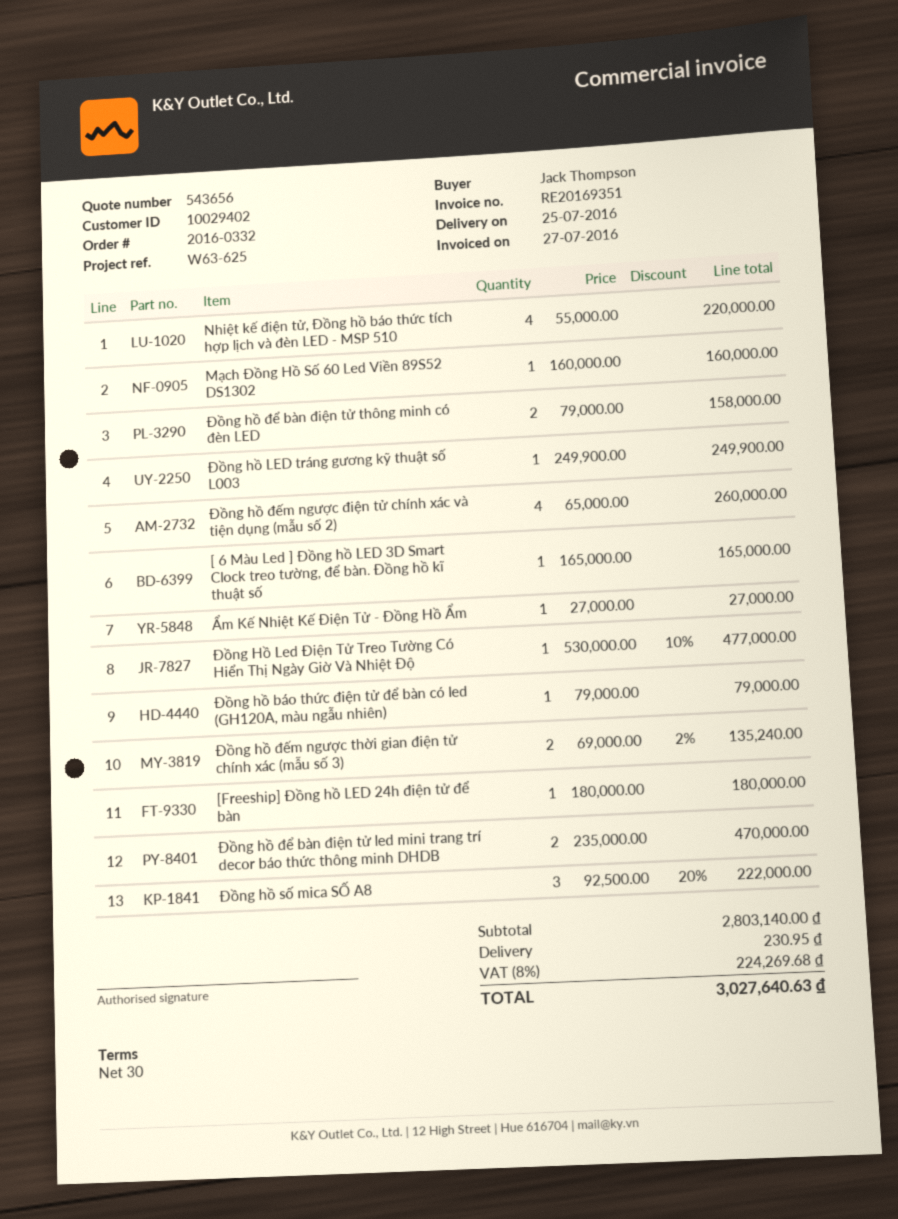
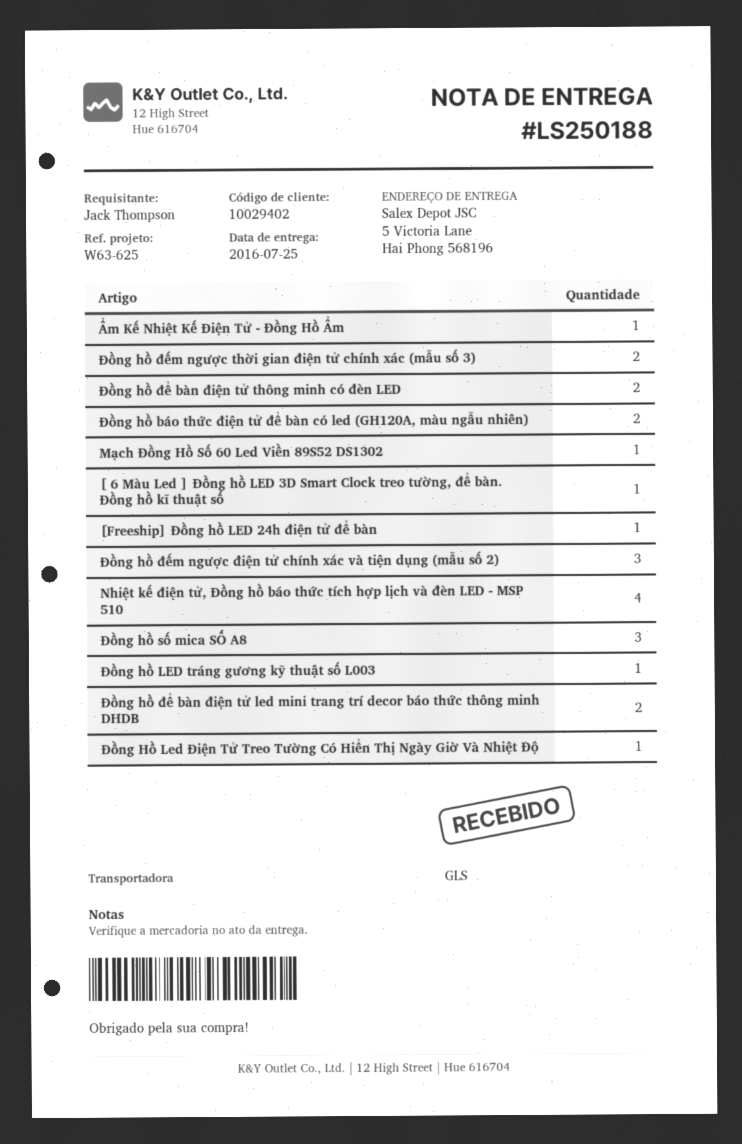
Đồng hồ đếm ngược điện tử chính xác và tiện dụng (mẫu số 2): 4 -> 3
Đồng hồ báo thức điện tử để bàn có led (GH120A, màu ngẫu nhiên): 1 -> 2

